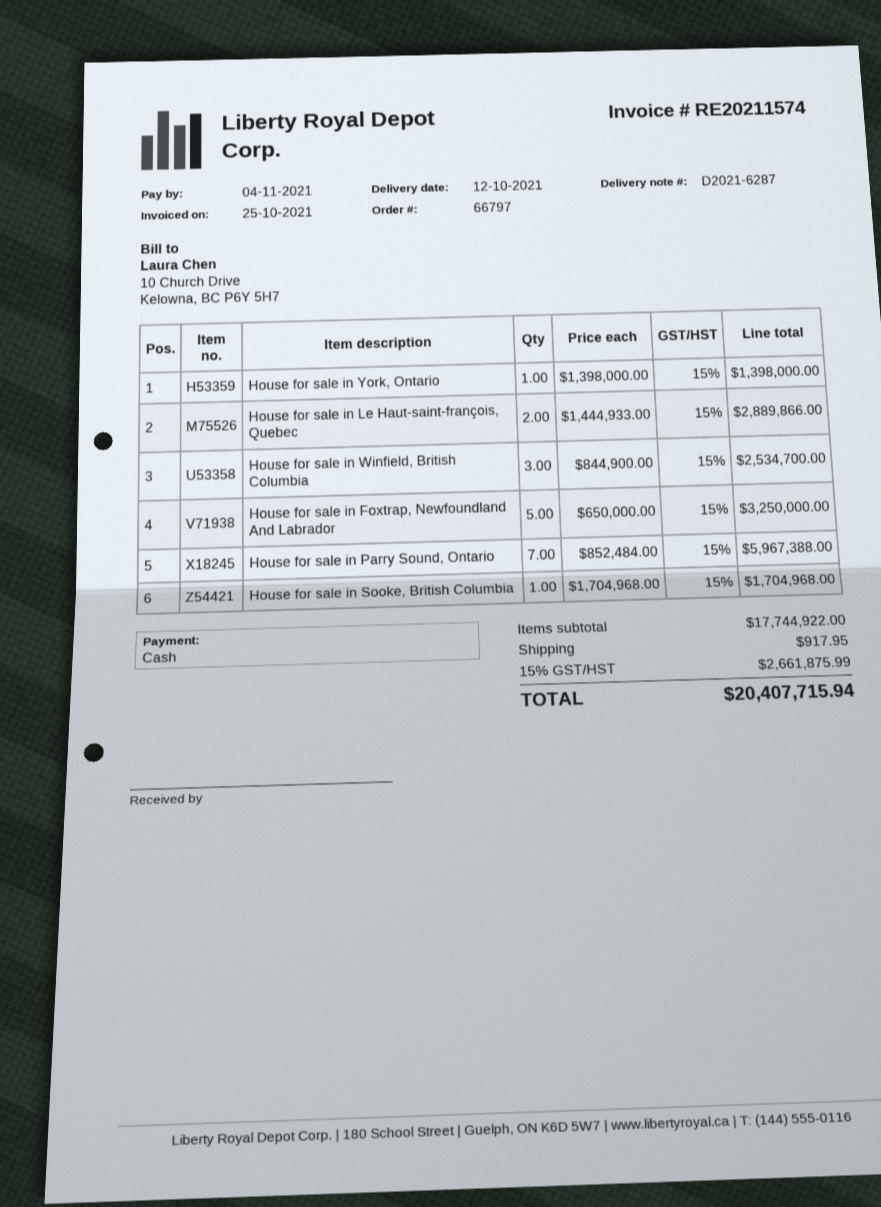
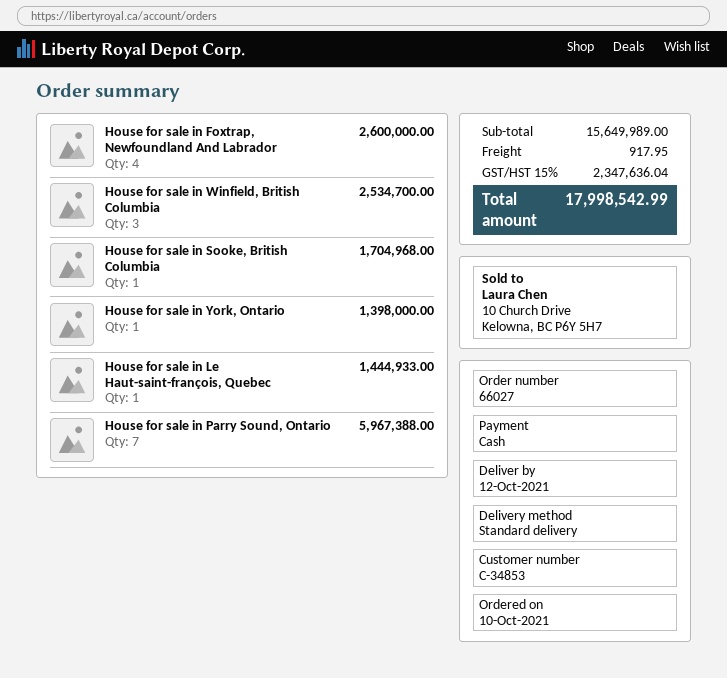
order number: 66797 -> 66027
House for sale in Le Haut-saint-françois, Quebec: 2 for 2889866.00 -> 1 for 1444933.00
House for sale in Foxtrap, Newfoundland And Labrador: 5 for 3250000.00 -> 4 for 2600000.00
subtotal: 17744922.00 -> 15649989.00
tax: 15% = 2661875.99 -> 15% = 2347636.04
total: 20407715.94 -> 17998542.99

